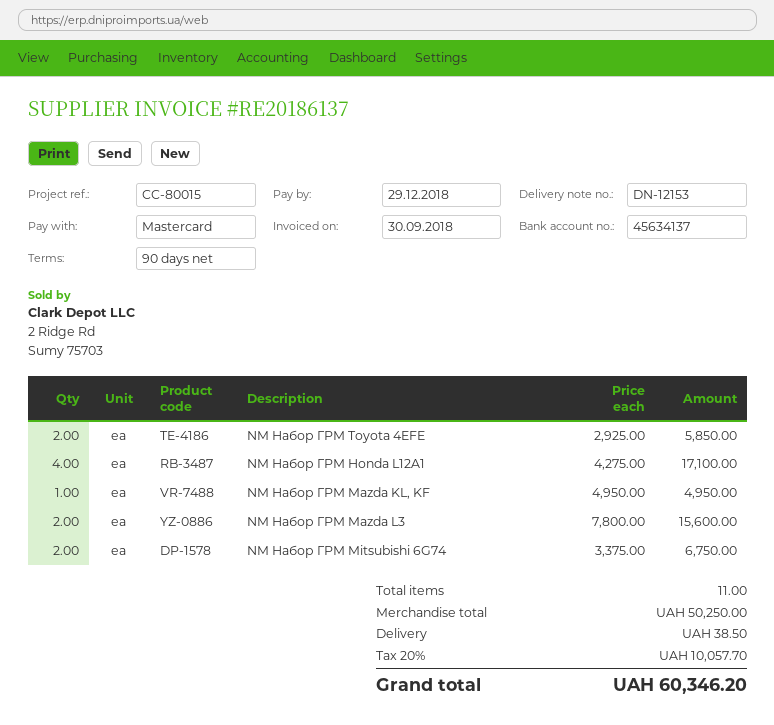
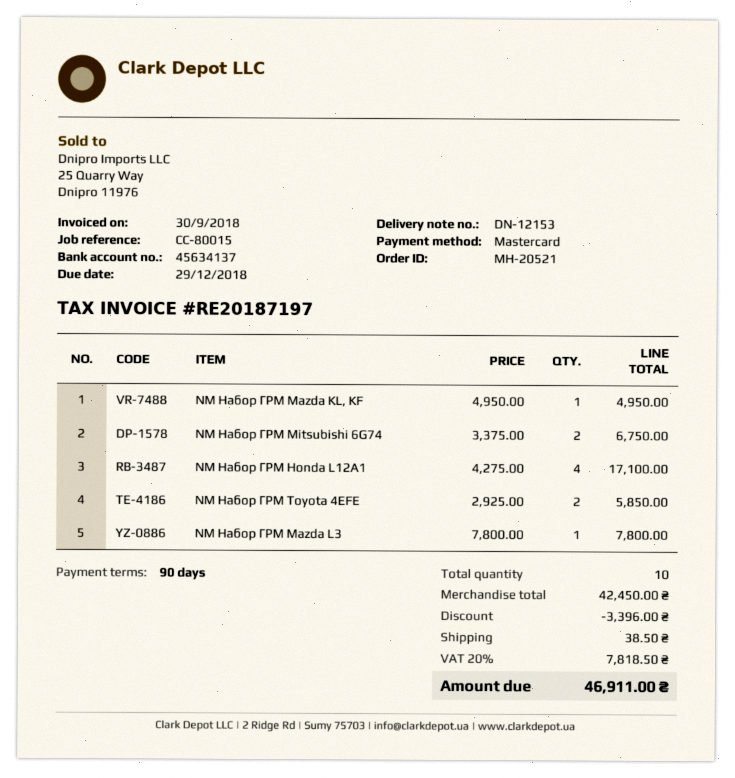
invoice number: RE20186137 -> RE20187197
NM Набор ГРМ Mazda L3: 2 x 7800.00 = 15600.00 -> 1 x 7800.00 = 7800.00
total quantity: 11 -> 10
subtotal: 50250.00 -> 42450.00
discount: none -> 3396.00
tax: 20% = 10057.70 -> 20% = 7818.50
total: 60346.20 -> 46911.00

